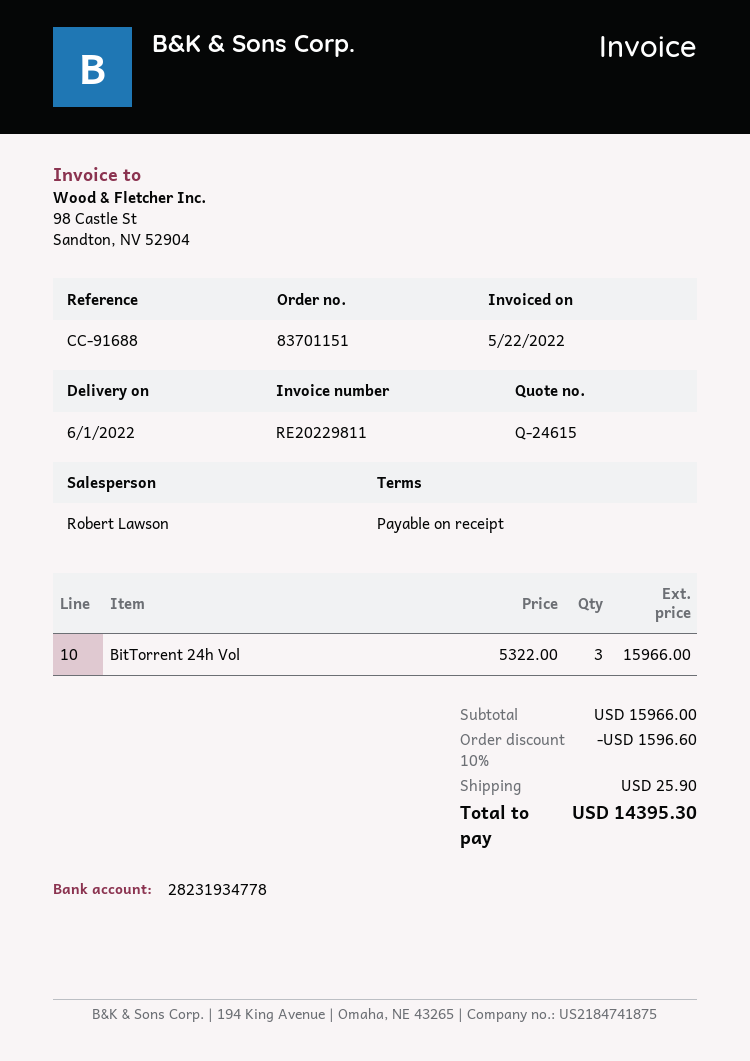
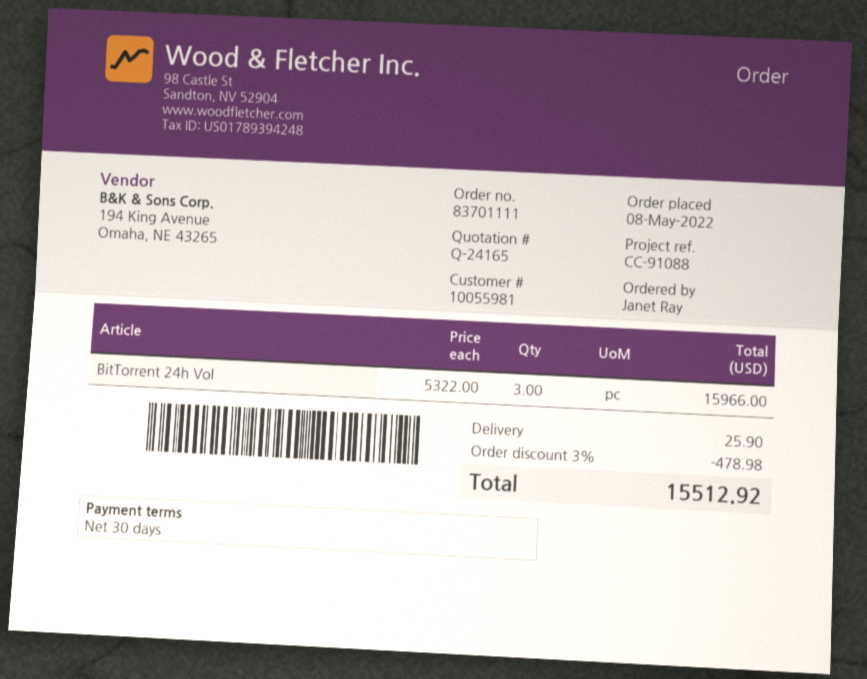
quote number: Q-24615 -> Q-24165
order number: 83701151 -> 83701111
payment terms: on receipt -> 30 days
reference: CC-91688 -> CC-91088
discount: 10% = 1596.60 -> 3% = 478.98
total: 14395.30 -> 15512.92

